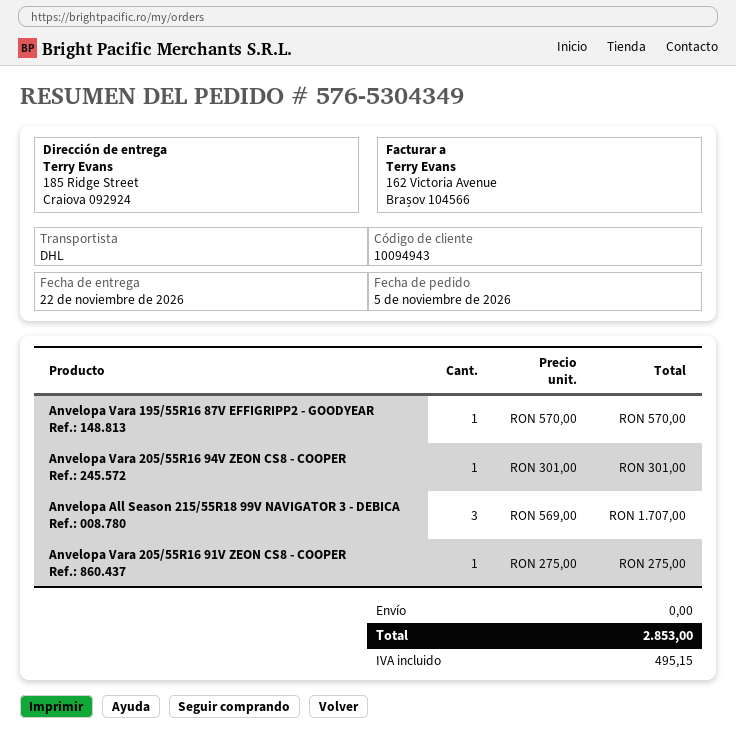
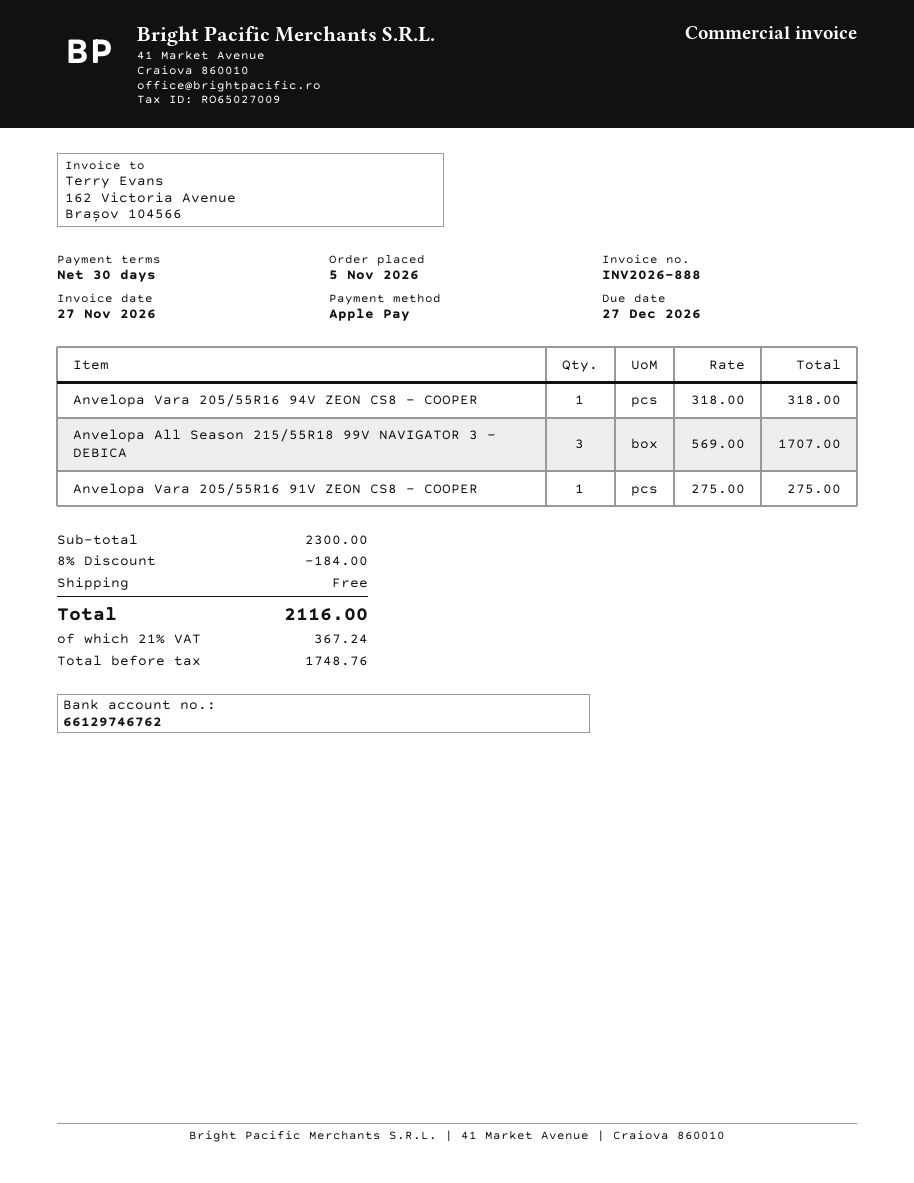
Anvelopa Vara 195/55R16 87V EFFIGRIPP2 - GOODYEAR: 1 x 570.00 = 570.00 -> none
Anvelopa Vara 205/55R16 94V ZEON CS8 - COOPER: 1 x 301.00 = 301.00 -> 1 x 318.00 = 318.00
discount: none -> 8% = 184.00
tax: 495.15 -> 367.24
total: 2853.00 -> 2116.00

